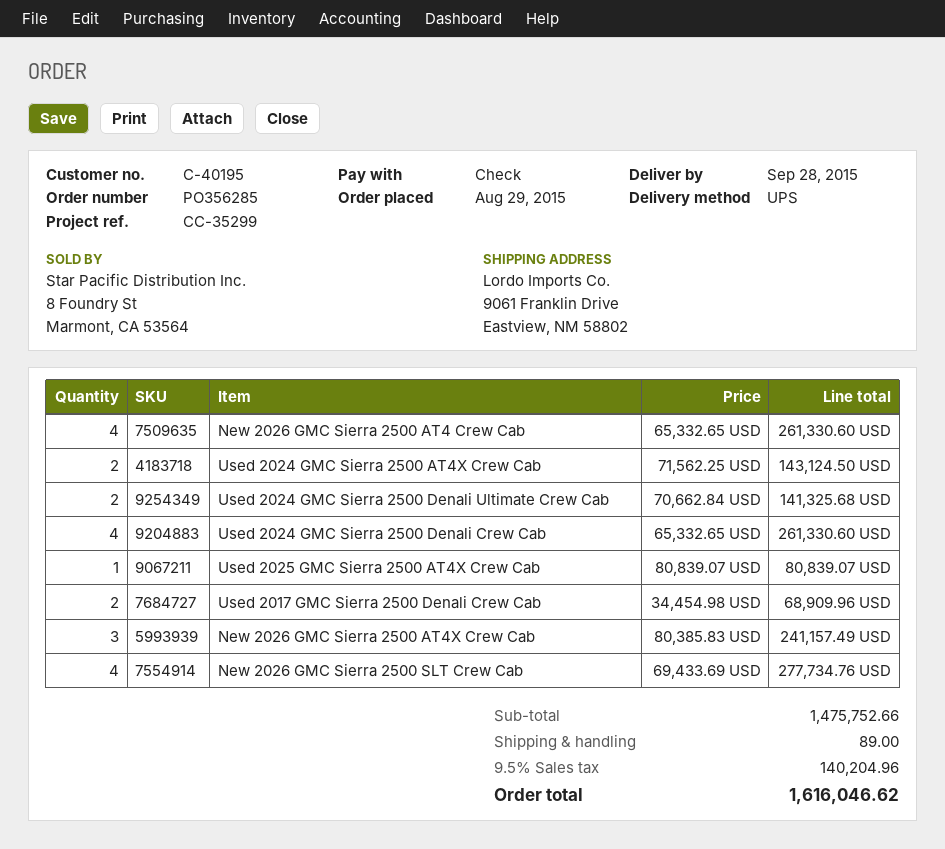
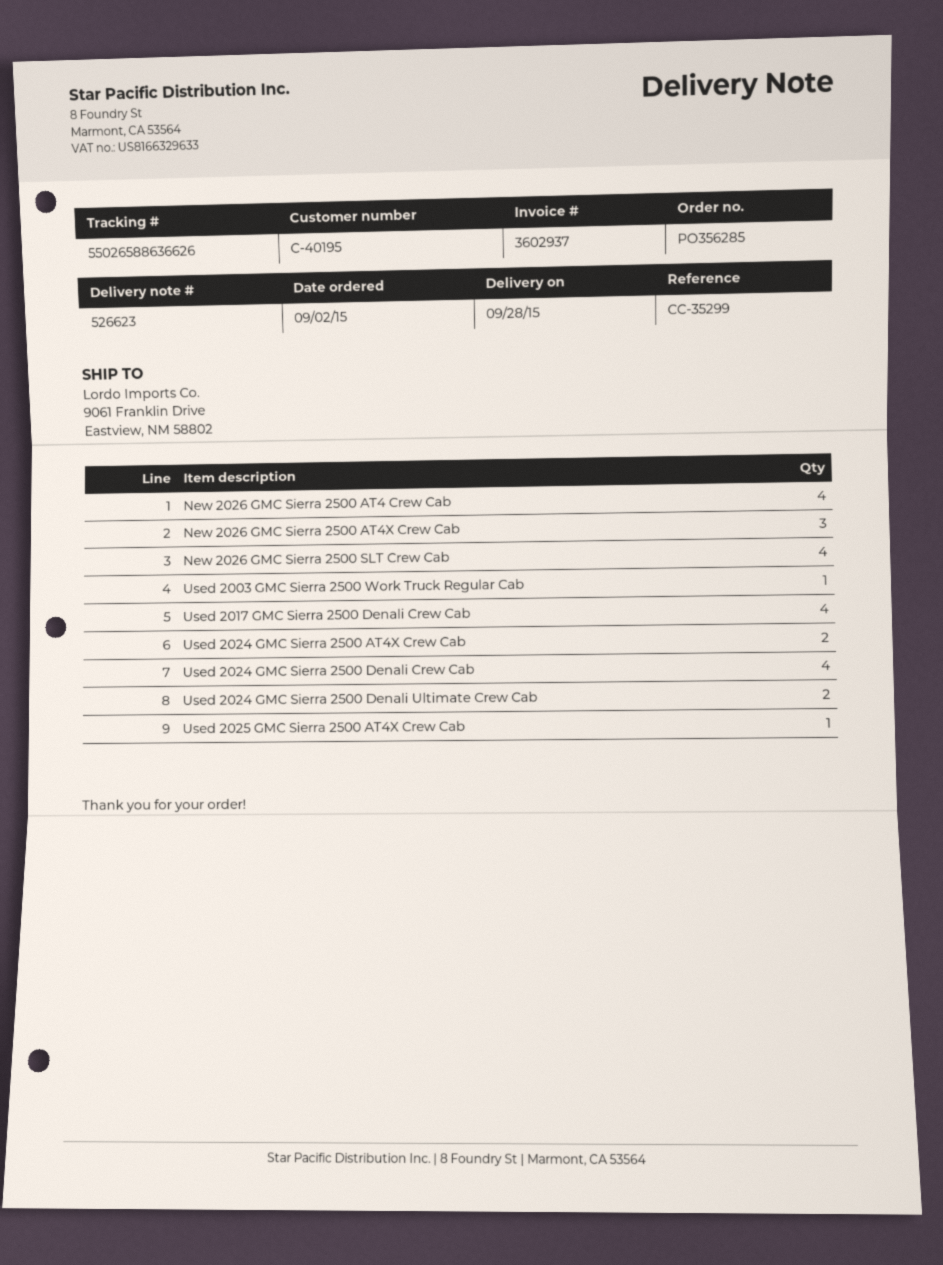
order date: 2015-08-29 -> 2015-09-02
Used 2017 GMC Sierra 2500 Denali Crew Cab: 2 -> 4
Used 2003 GMC Sierra 2500 Work Truck Regular Cab: none -> 1

